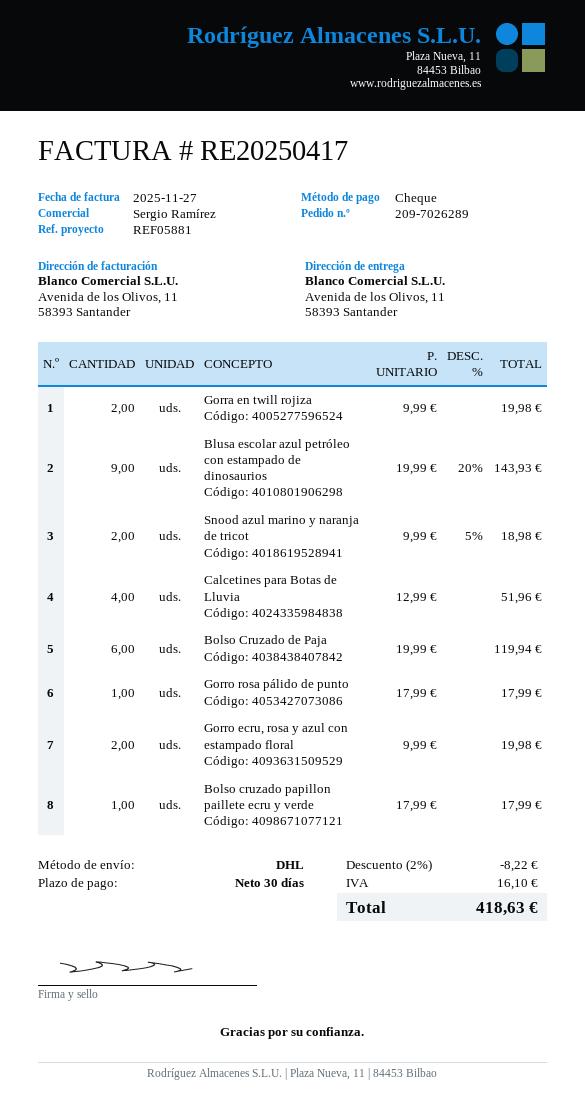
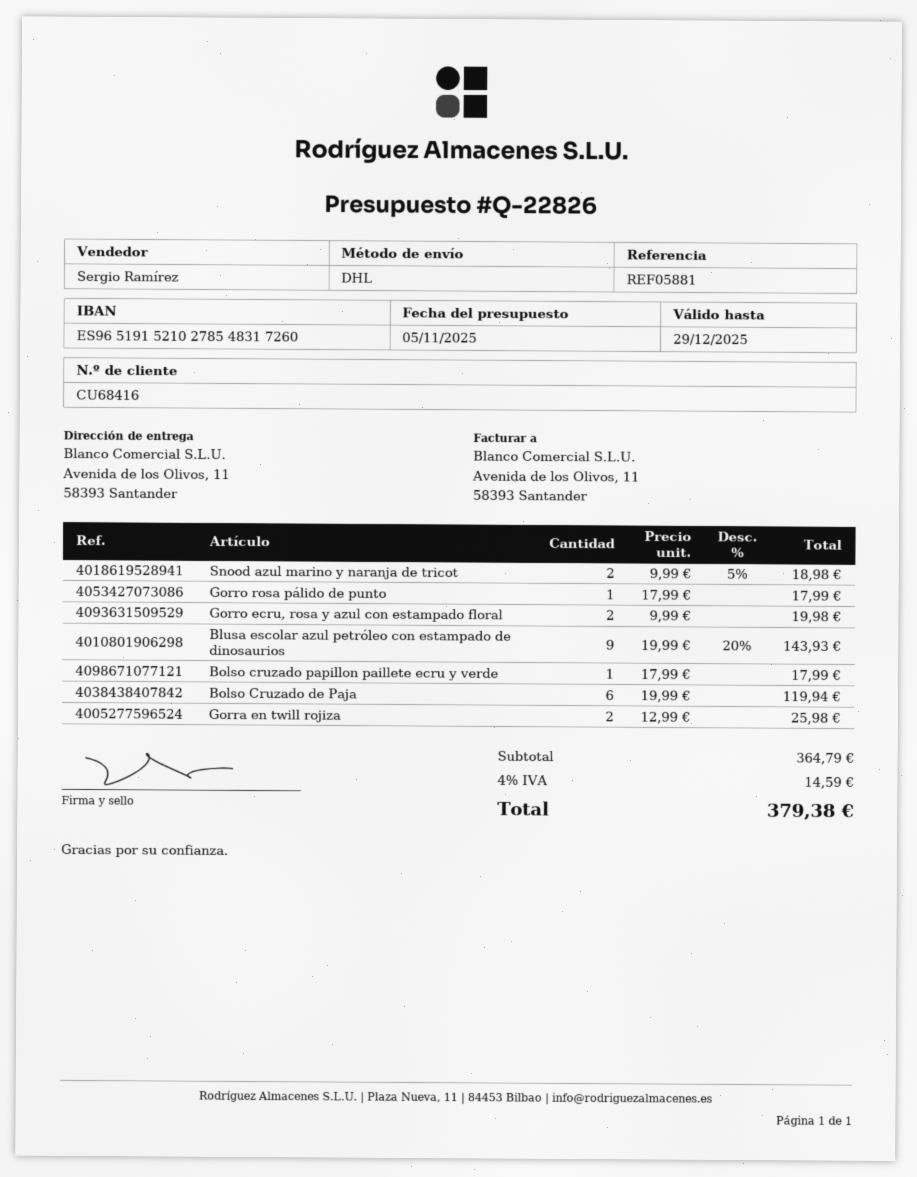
Gorra en twill rojiza: 2 x 9.99 = 19.98 -> 2 x 12.99 = 25.98
Calcetines para Botas de Lluvia: 4 x 12.99 = 51.96 -> none
discount: 2% = 8.22 -> none
tax: 16.10 -> 14.59
total: 418.63 -> 379.38

